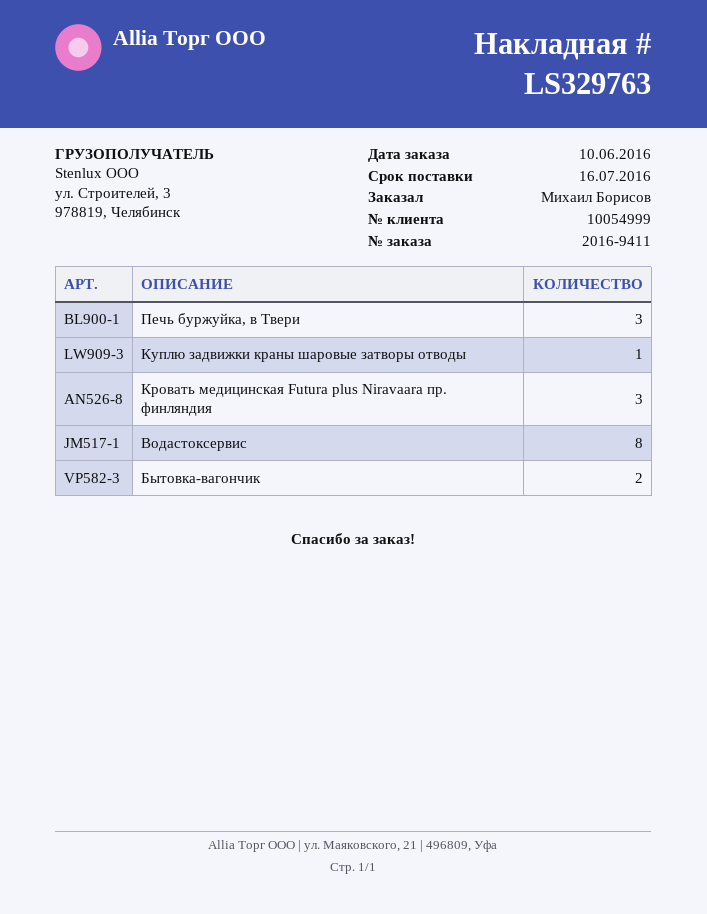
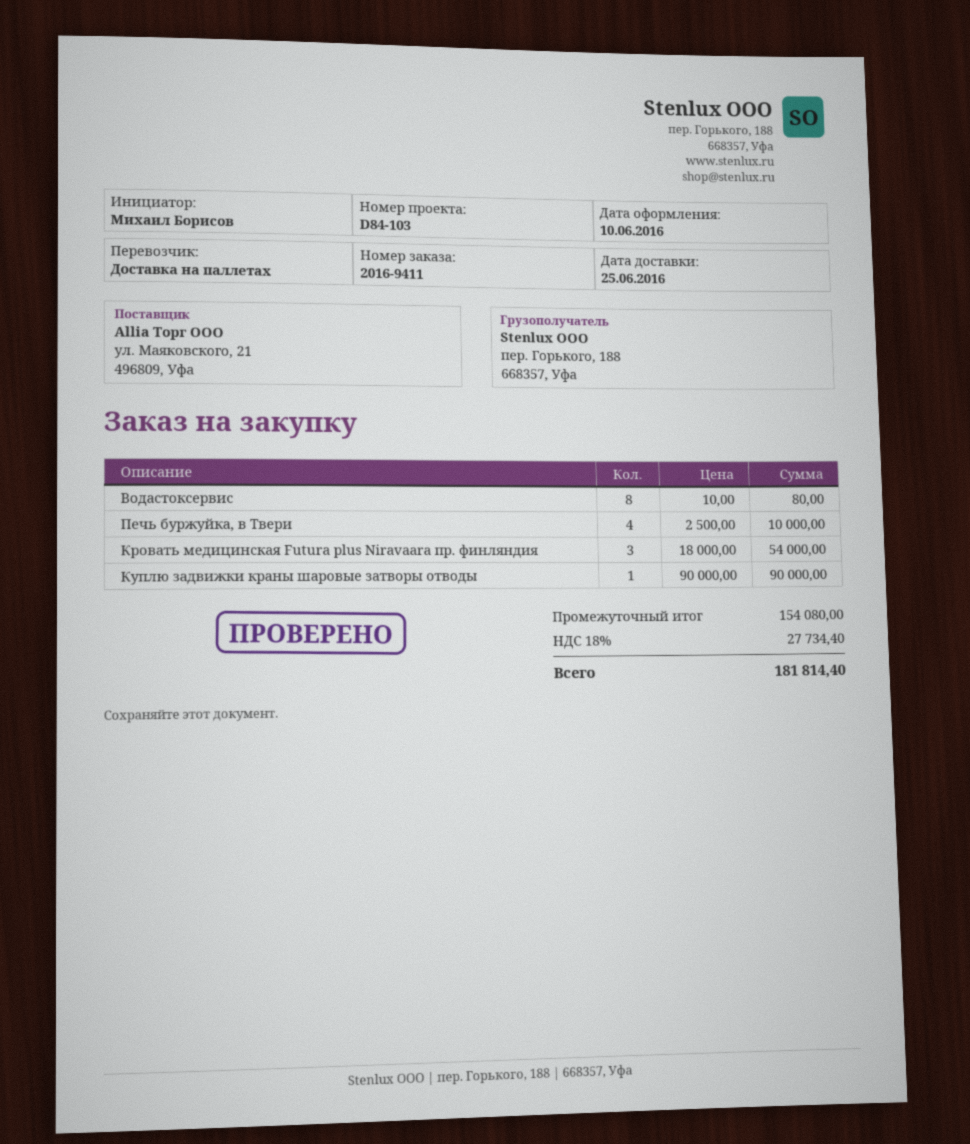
delivery date: 2016-07-16 -> 2016-06-25
ship to: ул. Строителей, 3, 978819, Челябинск -> пер. Горького, 188, 668357, Уфа
Печь буржуйка, в Твери: 3 -> 4
Бытовка-вагончик: 2 -> none

